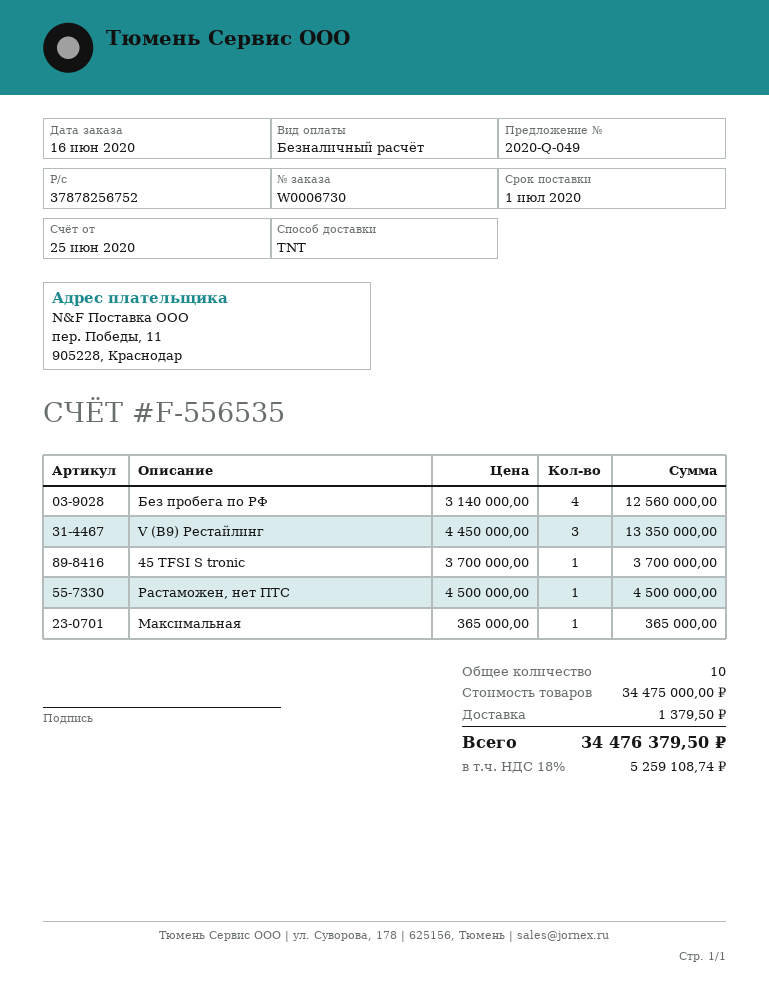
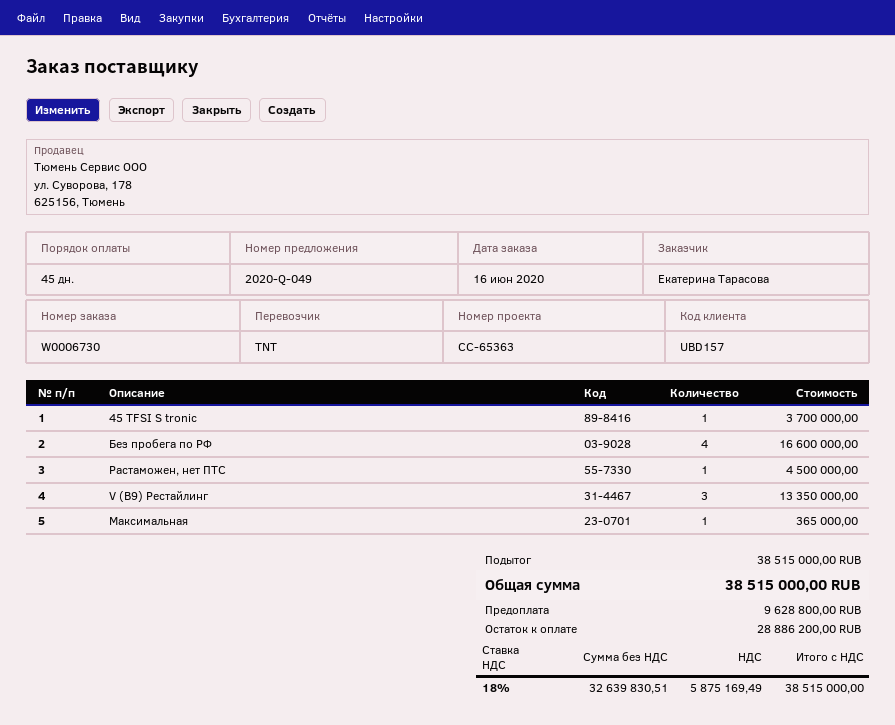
Без пробега по РФ: 4 for 12560000.00 -> 4 for 16600000.00
subtotal: 34475000.00 -> 38515000.00
shipping: 1379.50 -> none
tax: 18% = 5259108.74 -> 18% = 5875169.49
total: 34476379.50 -> 38515000.00

